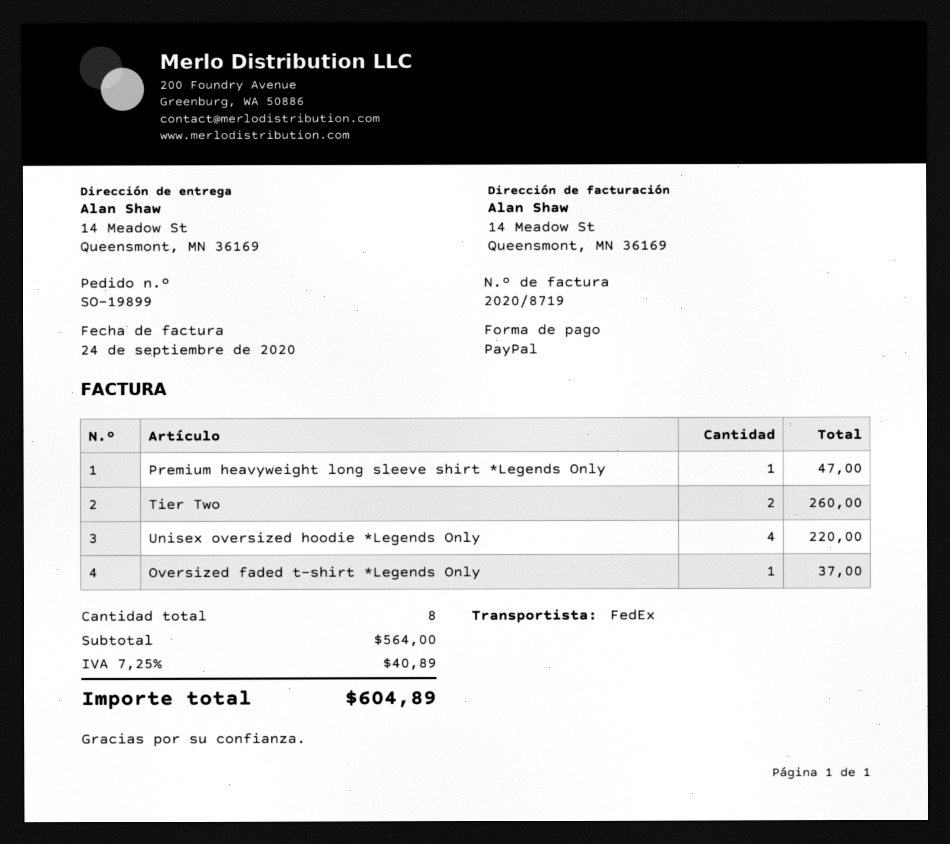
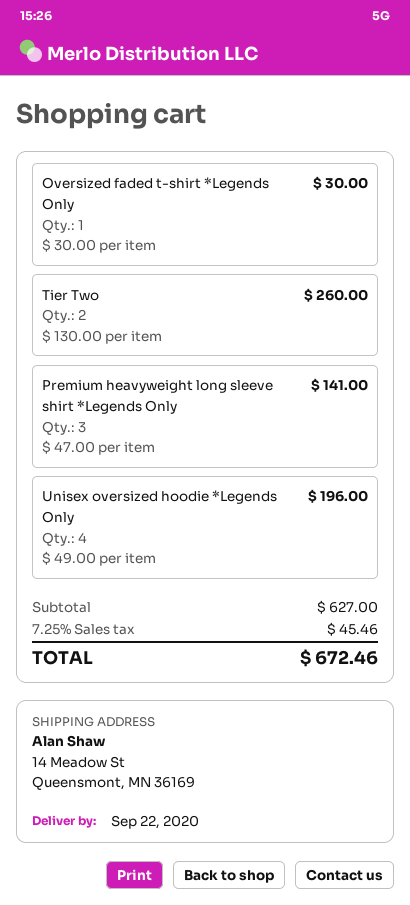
Premium heavyweight long sleeve shirt *Legends Only: 1 for 47.00 -> 3 for 141.00
Unisex oversized hoodie *Legends Only: 4 for 220.00 -> 4 for 196.00
Oversized faded t-shirt *Legends Only: 1 for 37.00 -> 1 for 30.00
subtotal: 564.00 -> 627.00
tax: 7.25% = 40.89 -> 7.25% = 45.46
total: 604.89 -> 672.46

